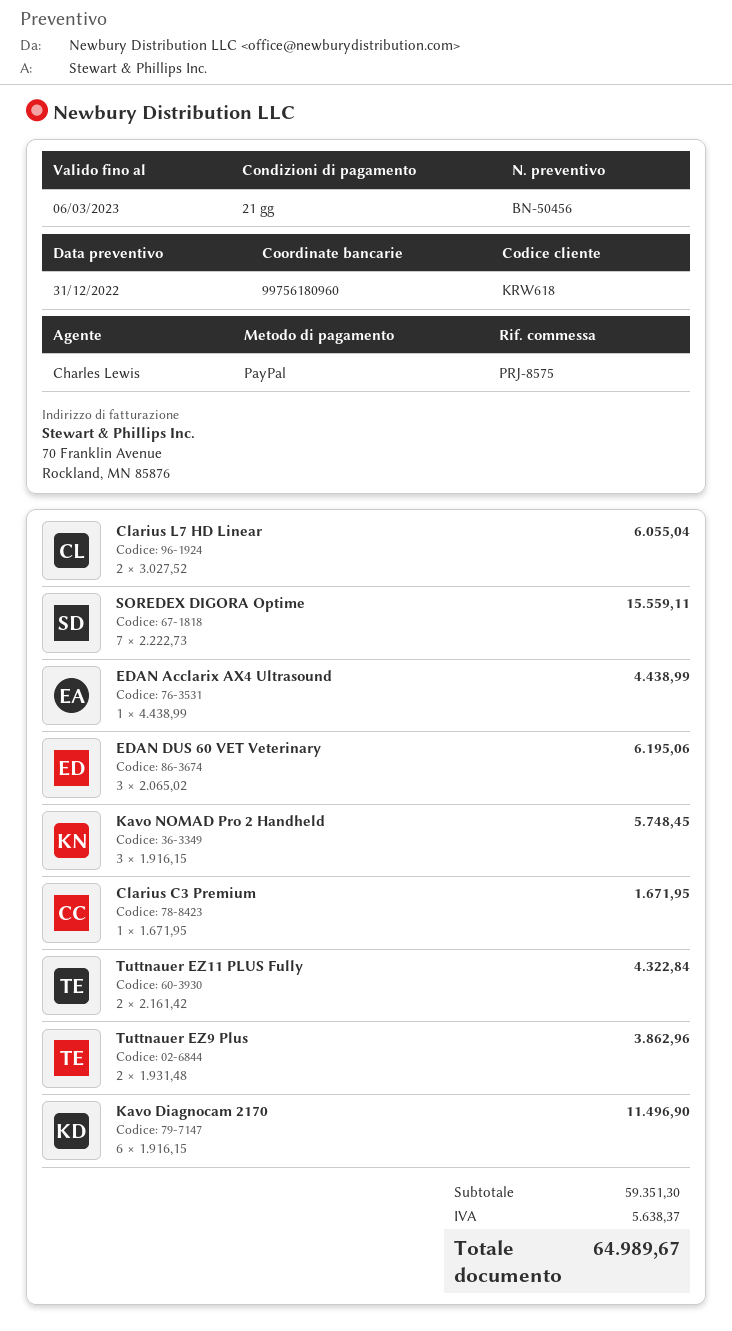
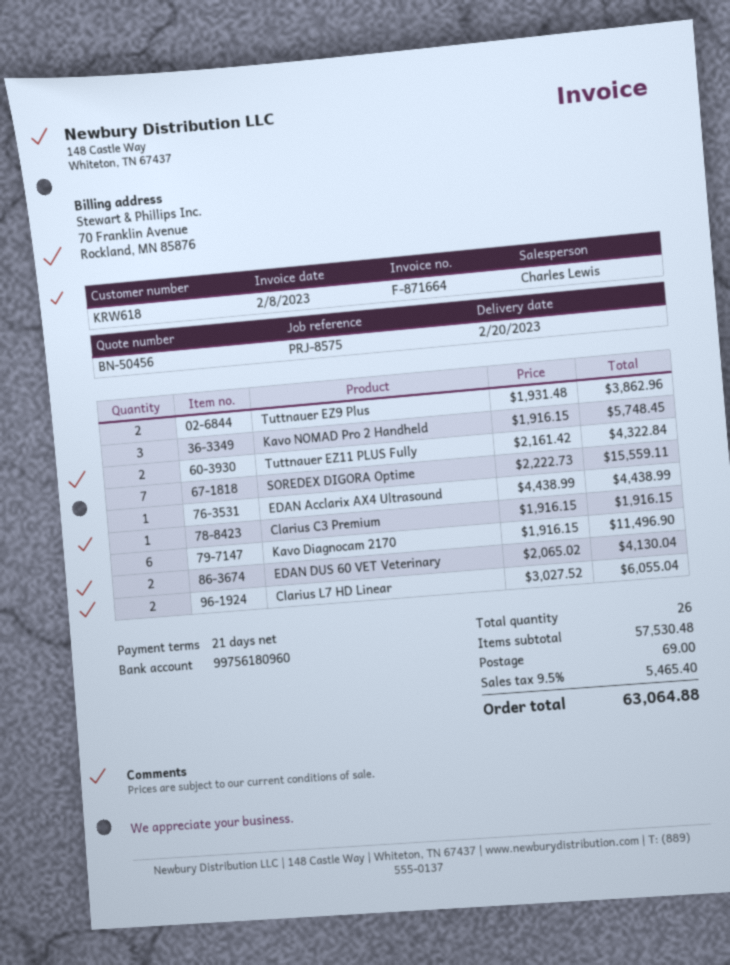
EDAN DUS 60 VET Veterinary: 3 x 2065.02 = 6195.06 -> 2 x 2065.02 = 4130.04
Clarius C3 Premium: 1 x 1671.95 = 1671.95 -> 1 x 1916.15 = 1916.15
subtotal: 59351.30 -> 57530.48
shipping: none -> 69.00
tax: 5638.37 -> 5465.40
total: 64989.67 -> 63064.88

